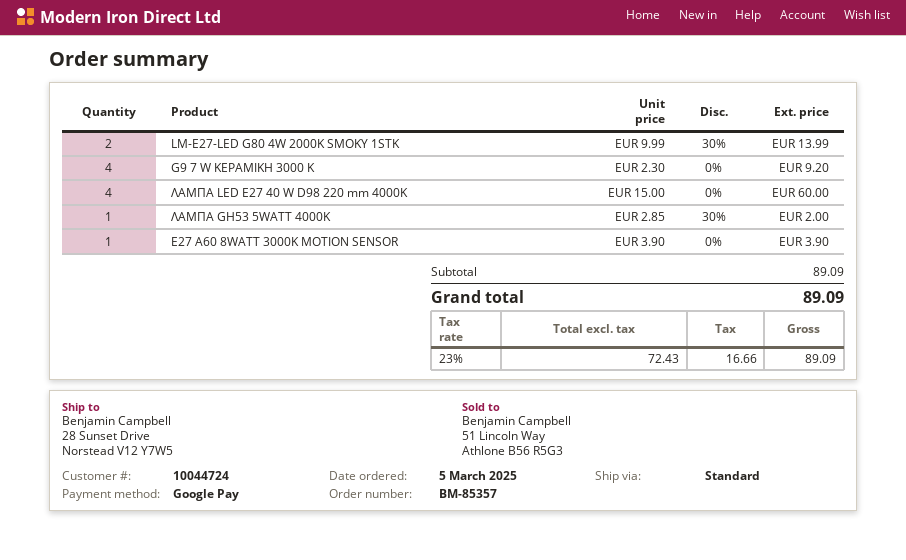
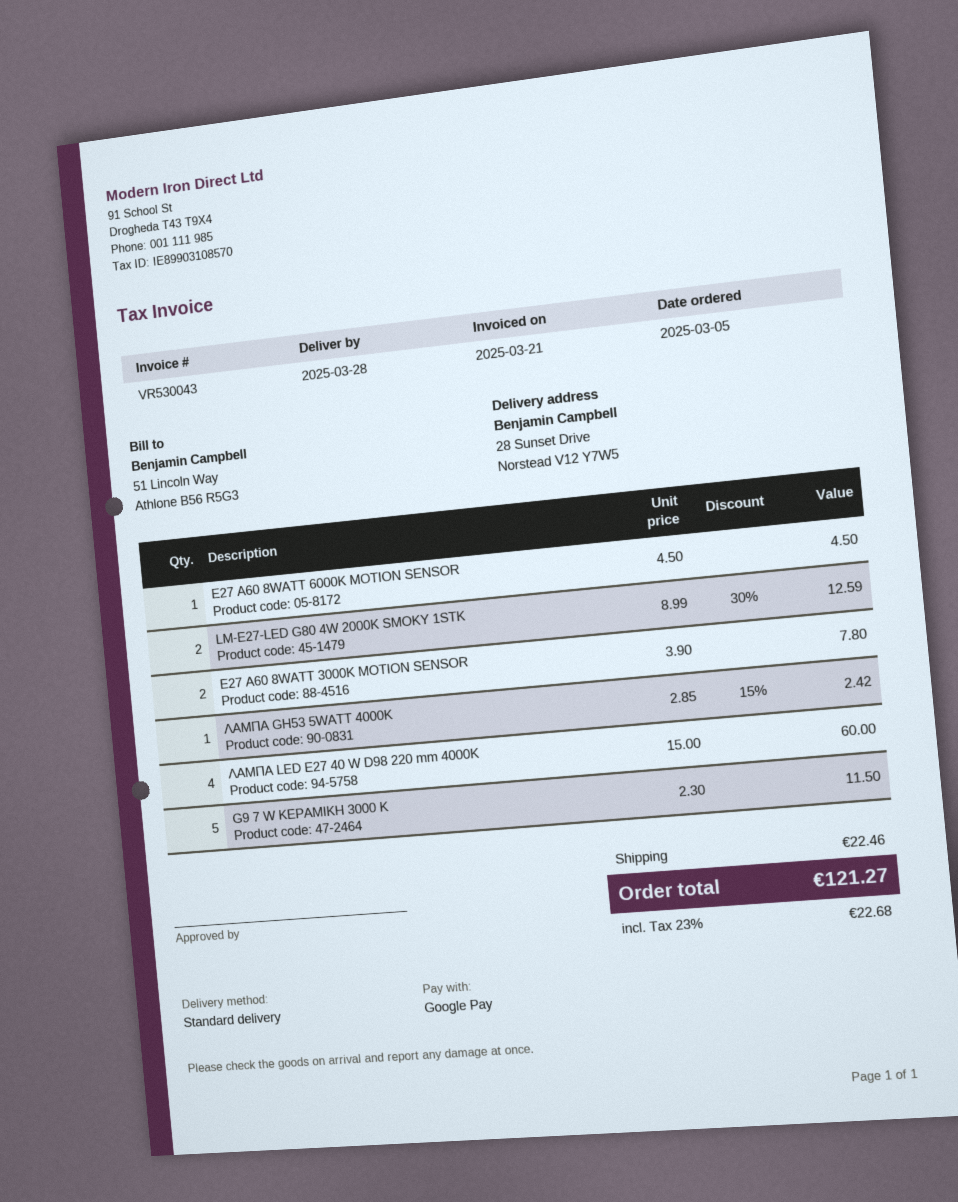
LM-E27-LED G80 4W 2000K SMOKY 1STK: 2 x 9.99 - 30% = 13.99 -> 2 x 8.99 - 30% = 12.59
G9 7 W ΚΕΡΑΜΙΚΗ 3000 K: 4 x 2.30 = 9.20 -> 5 x 2.30 = 11.50
ΛΑΜΠΑ GH53 5WATT 4000K: 1 x 2.85 - 30% = 2.00 -> 1 x 2.85 - 15% = 2.42
E27 A60 8WATT 3000K MOTION SENSOR: 1 x 3.90 = 3.90 -> 2 x 3.90 = 7.80
E27 A60 8WATT 6000K MOTION SENSOR: none -> 1 x 4.50 = 4.50
shipping: none -> 22.46
tax: 23% = 16.66 -> 23% = 22.68
total: 89.09 -> 121.27

